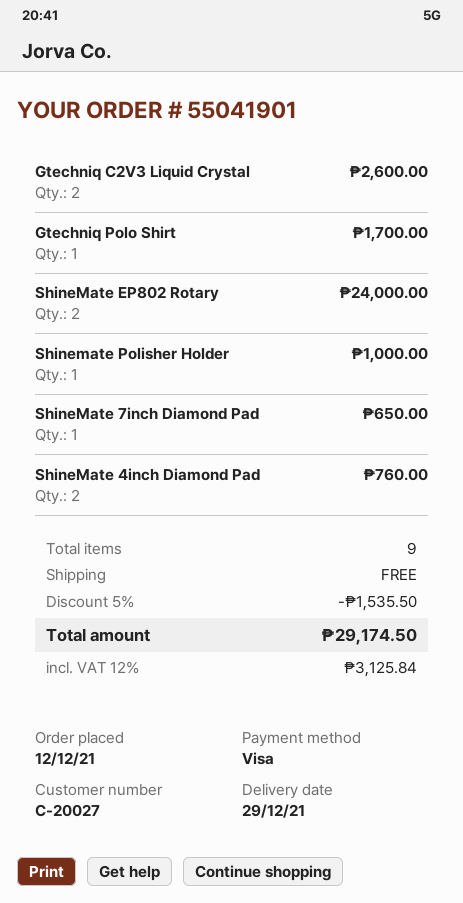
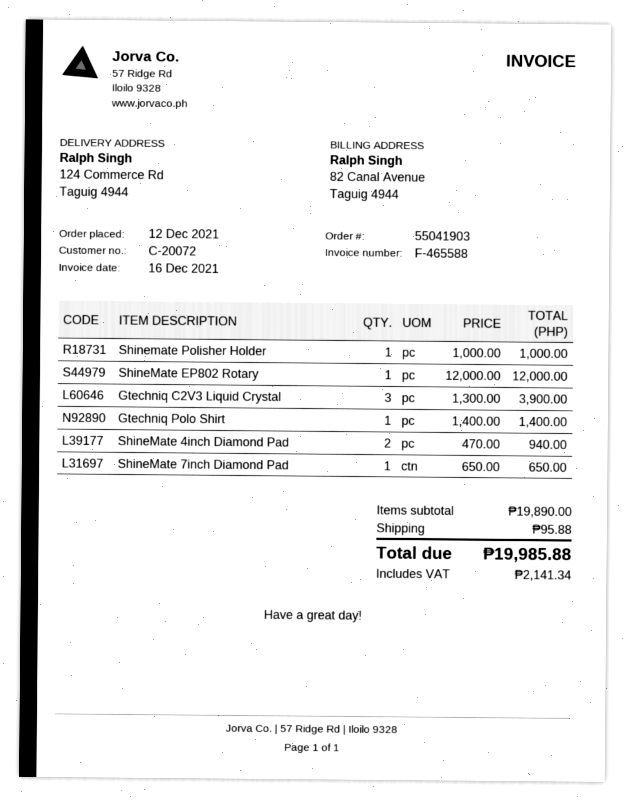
order number: 55041901 -> 55041903
customer number: C-20027 -> C-20072
Gtechniq C2V3 Liquid Crystal: 2 for 2600.00 -> 3 for 3900.00
Gtechniq Polo Shirt: 1 for 1700.00 -> 1 for 1400.00
ShineMate EP802 Rotary: 2 for 24000.00 -> 1 for 12000.00
ShineMate 4inch Diamond Pad: 2 for 760.00 -> 2 for 940.00
discount: 5% = 1535.50 -> none
shipping: 0.00 -> 95.88
tax: 3125.84 -> 2141.34
total: 29174.50 -> 19985.88

